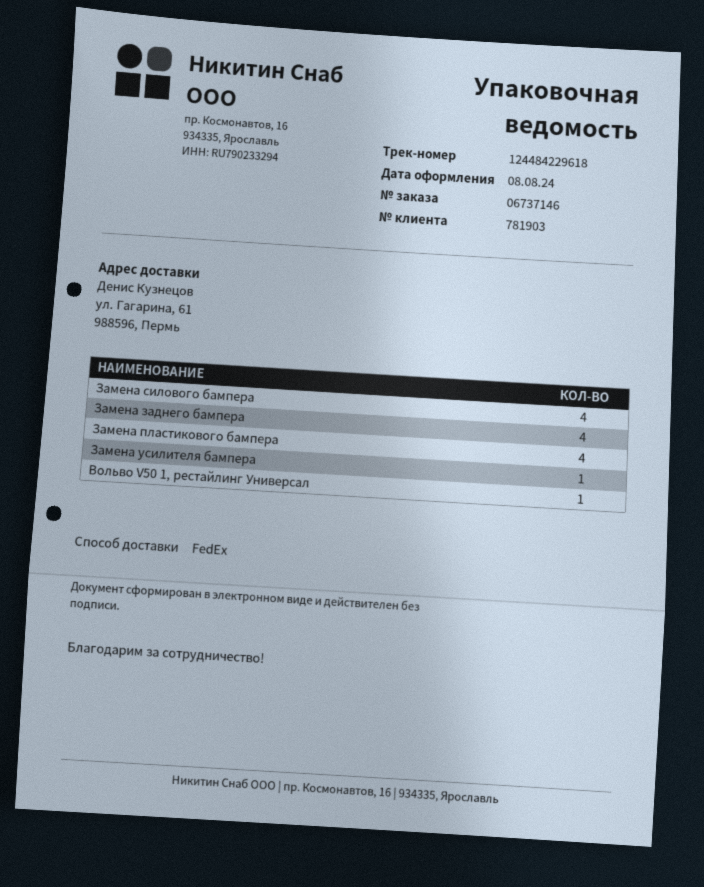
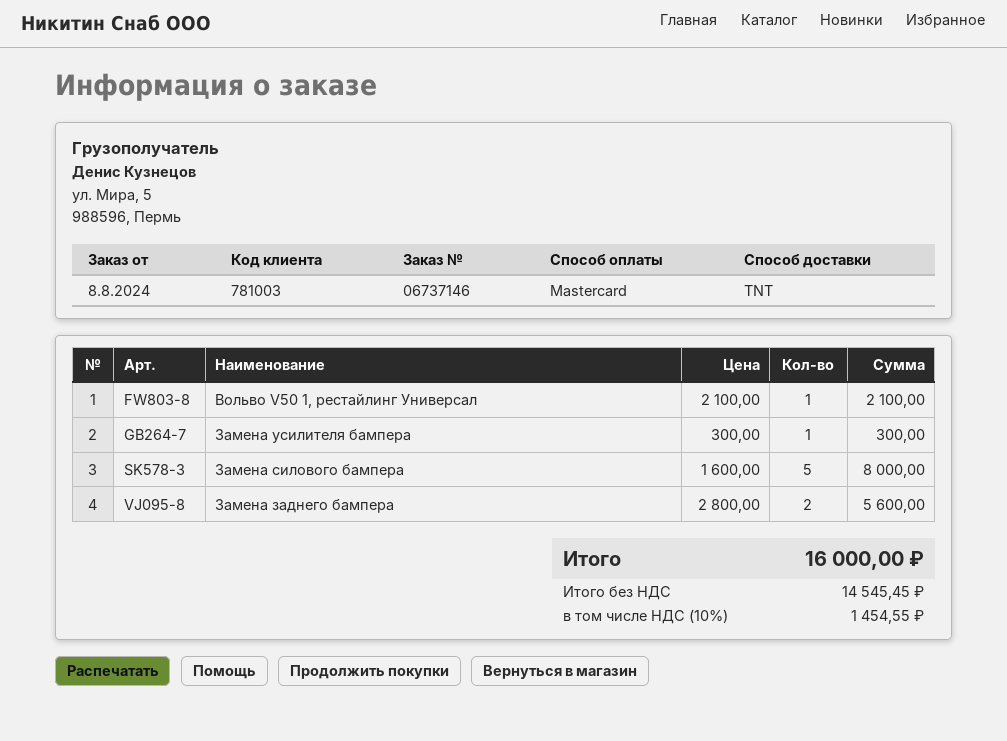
customer number: 781903 -> 781003
shipping method: FedEx -> TNT
ship to: ул. Гагарина, 61, 988596, Пермь -> ул. Мира, 5, 988596, Пермь
Замена силового бампера: 4 -> 5
Замена заднего бампера: 4 -> 2
Замена пластикового бампера: 4 -> none

